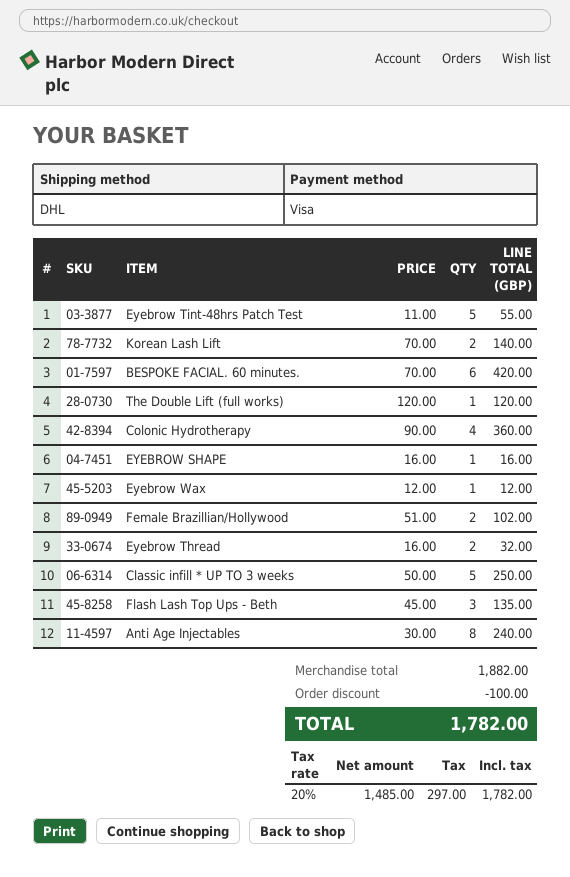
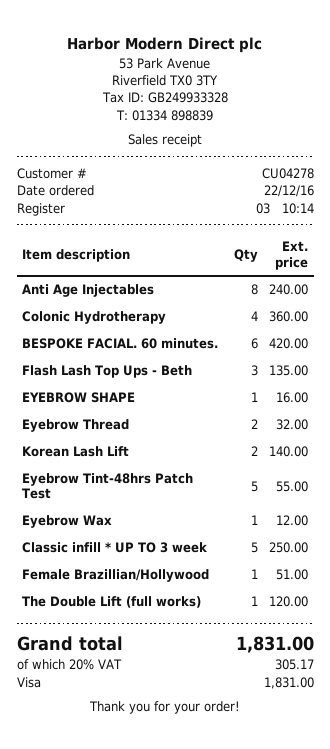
Female Brazillian/Hollywood: 2 for 102.00 -> 1 for 51.00
discount: 100.00 -> none
tax: 20% = 297.00 -> 20% = 305.17
total: 1782.00 -> 1831.00

